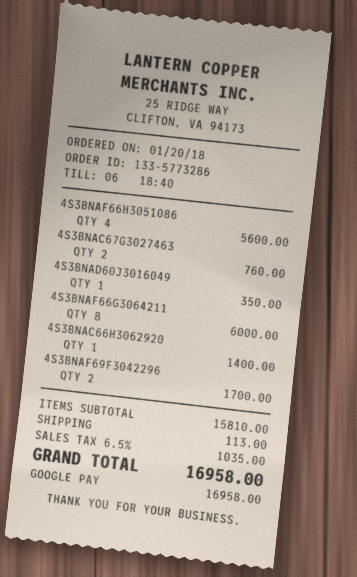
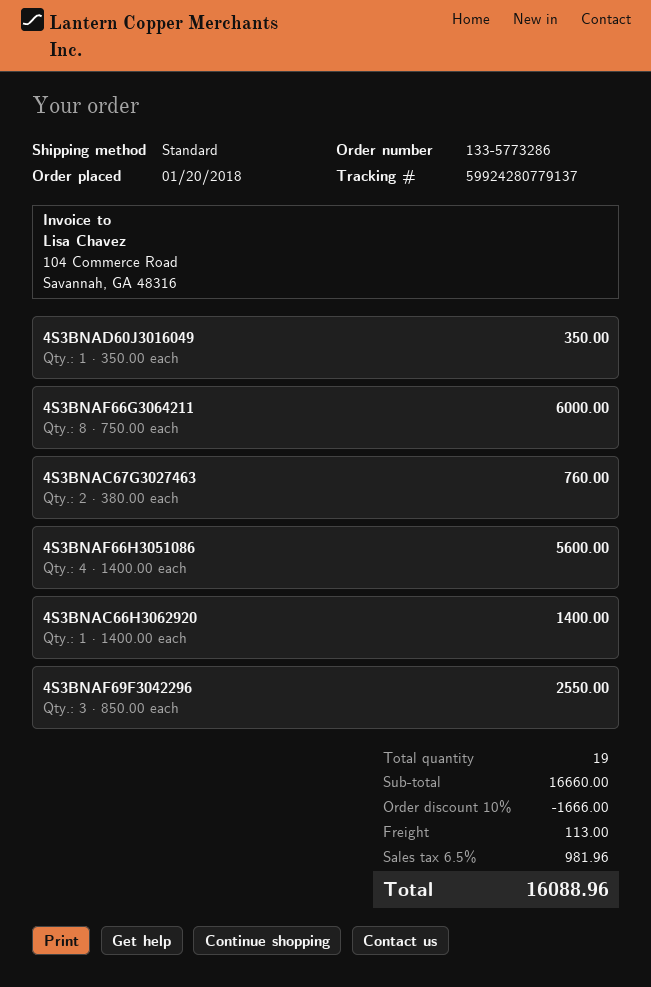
4S3BNAF69F3042296: 2 for 1700.00 -> 3 for 2550.00
subtotal: 15810.00 -> 16660.00
discount: none -> 10% = 1666.00
tax: 6.5% = 1035.00 -> 6.5% = 981.96
total: 16958.00 -> 16088.96

